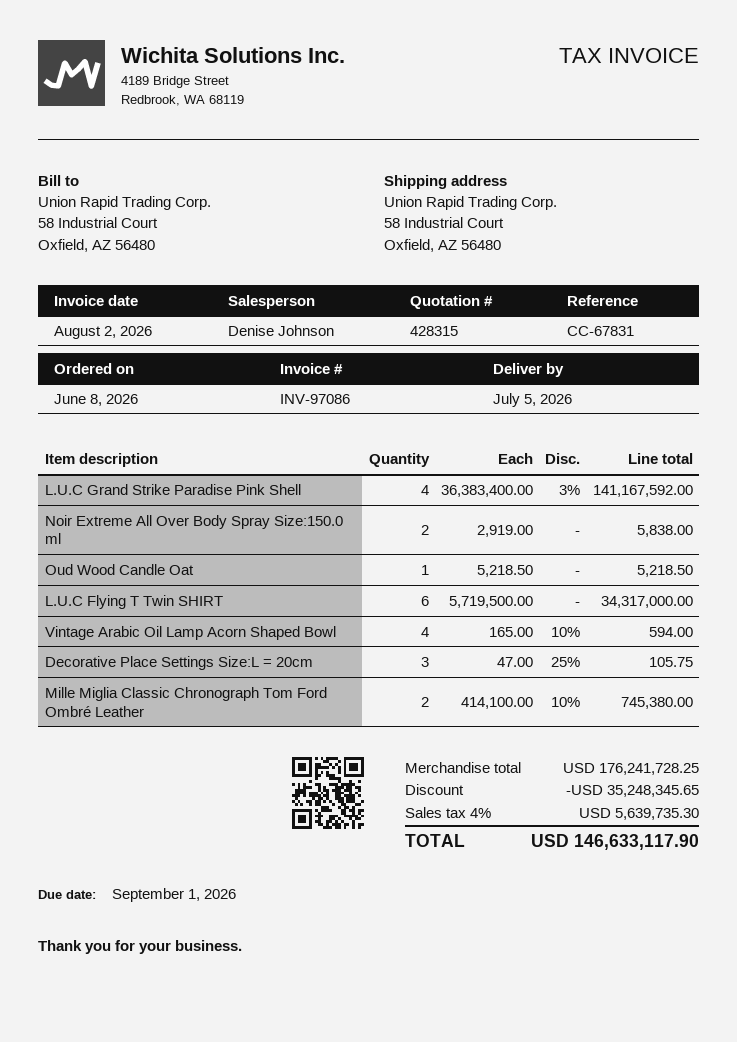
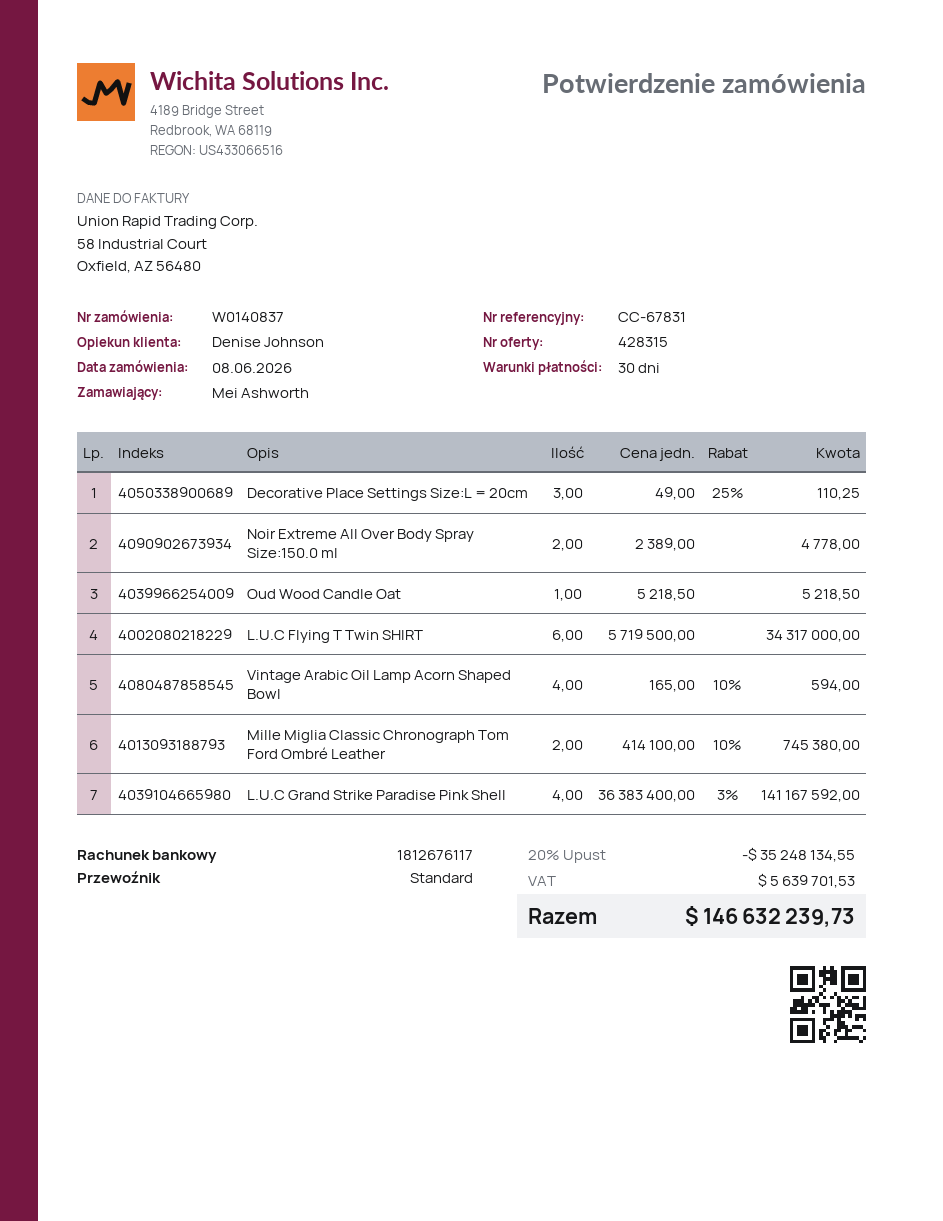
Noir Extreme All Over Body Spray Size:150.0 ml: 2 x 2919.00 = 5838.00 -> 2 x 2389.00 = 4778.00
Decorative Place Settings Size:L = 20cm: 3 x 47.00 - 25% = 105.75 -> 3 x 49.00 - 25% = 110.25
discount: 35248345.65 -> 35248134.55
tax: 5639735.30 -> 5639701.53
total: 146633117.90 -> 146632239.73

